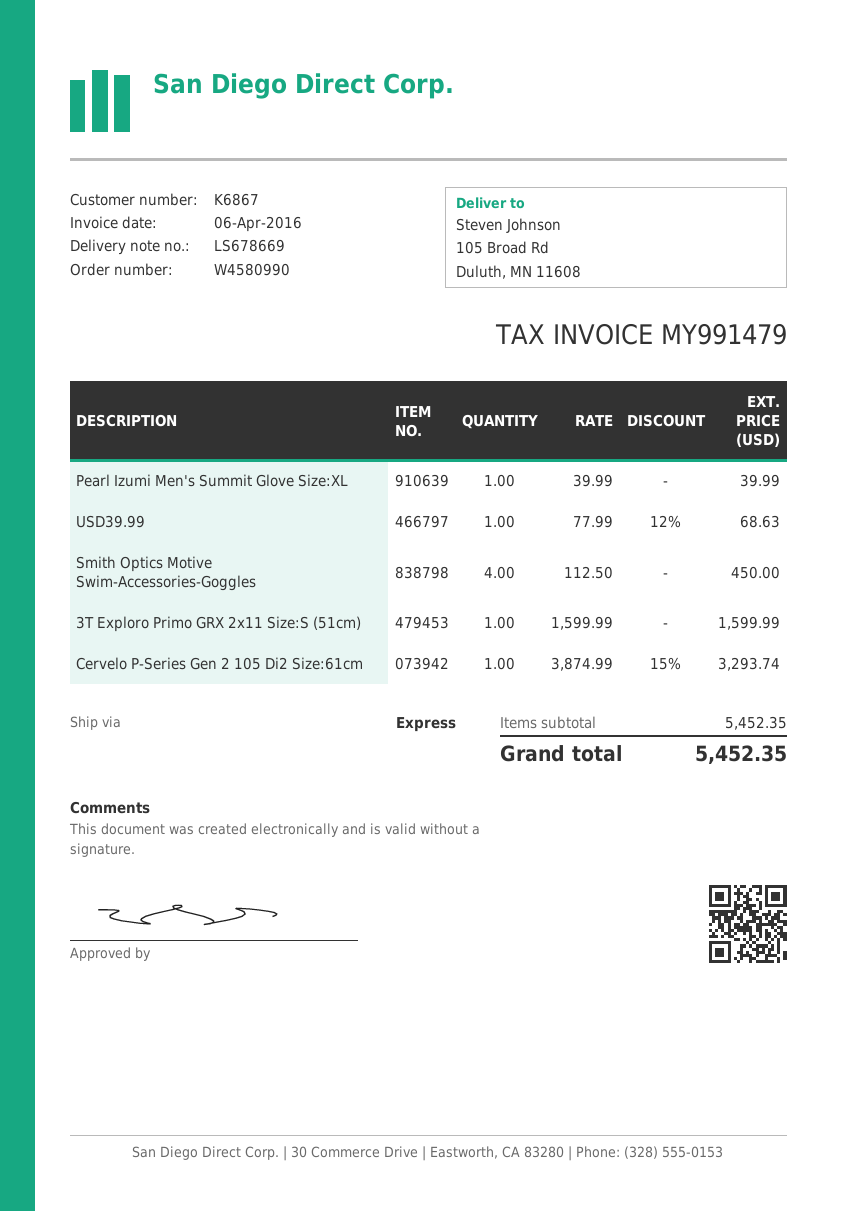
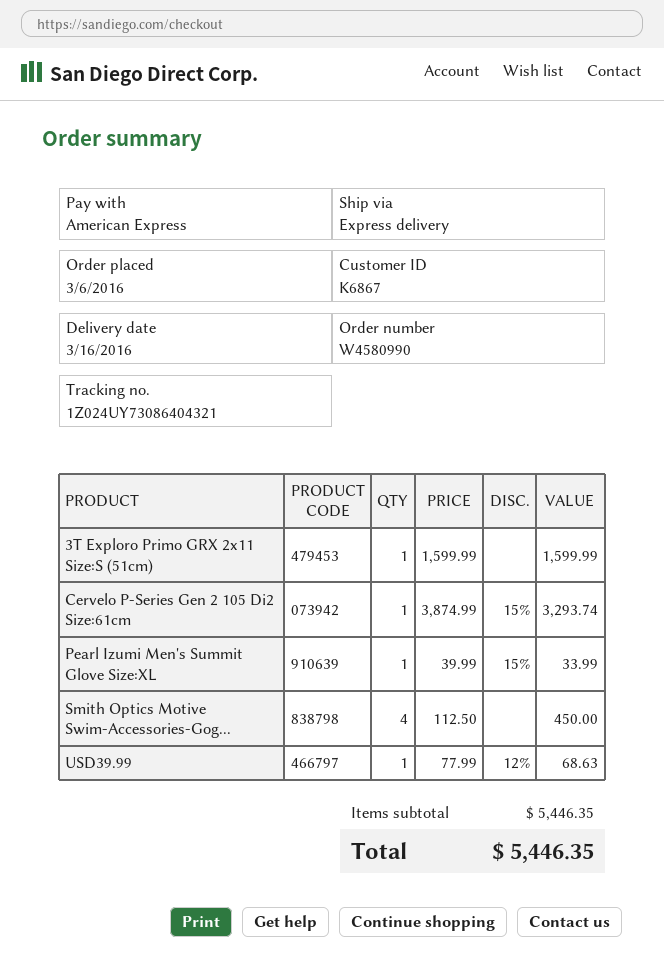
Pearl Izumi Men's Summit Glove Size:XL: 1 x 39.99 = 39.99 -> 1 x 39.99 - 15% = 33.99
subtotal: 5452.35 -> 5446.35
total: 5452.35 -> 5446.35

